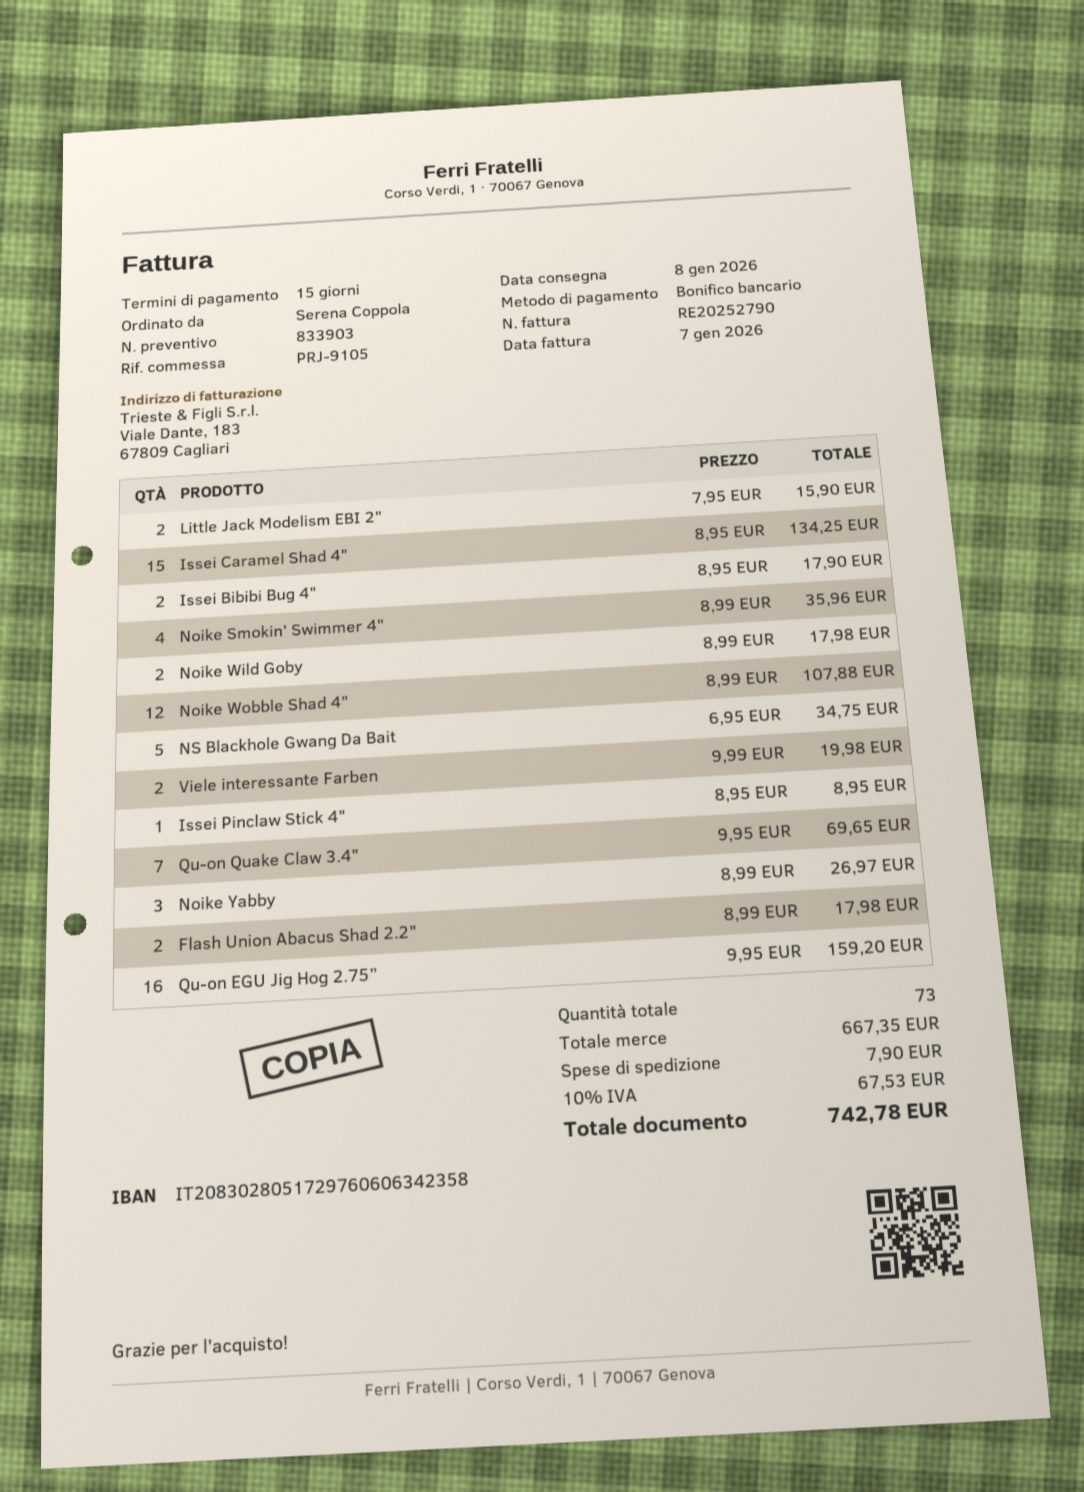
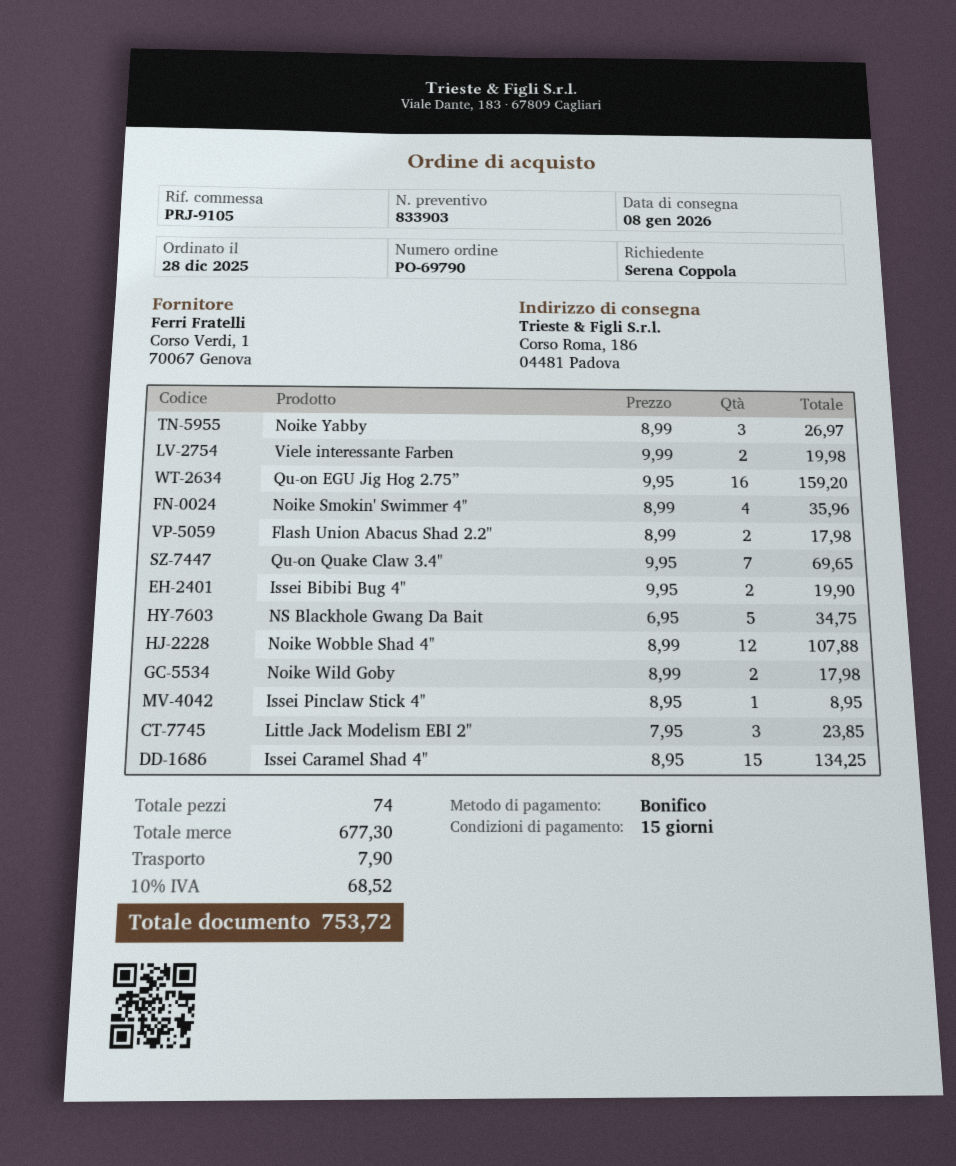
Little Jack Modelism EBI 2": 2 x 7.95 = 15.90 -> 3 x 7.95 = 23.85
Issei Bibibi Bug 4": 2 x 8.95 = 17.90 -> 2 x 9.95 = 19.90
total quantity: 73 -> 74
subtotal: 667.35 -> 677.30
tax: 10% = 67.53 -> 10% = 68.52
total: 742.78 -> 753.72

